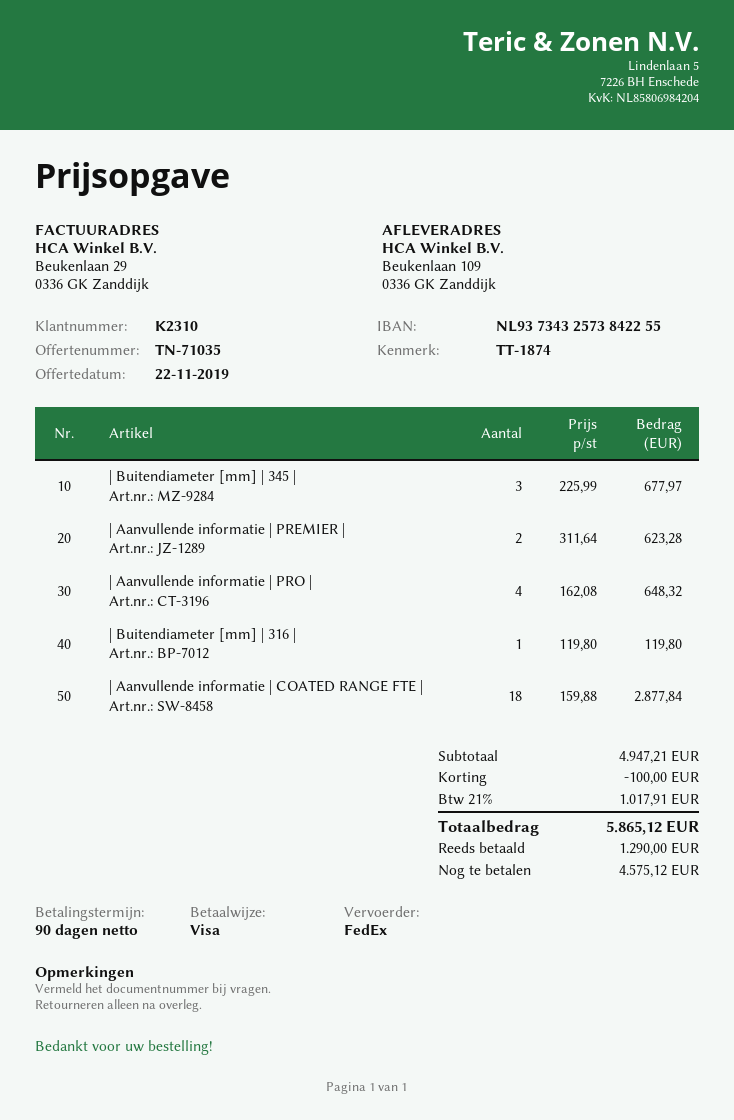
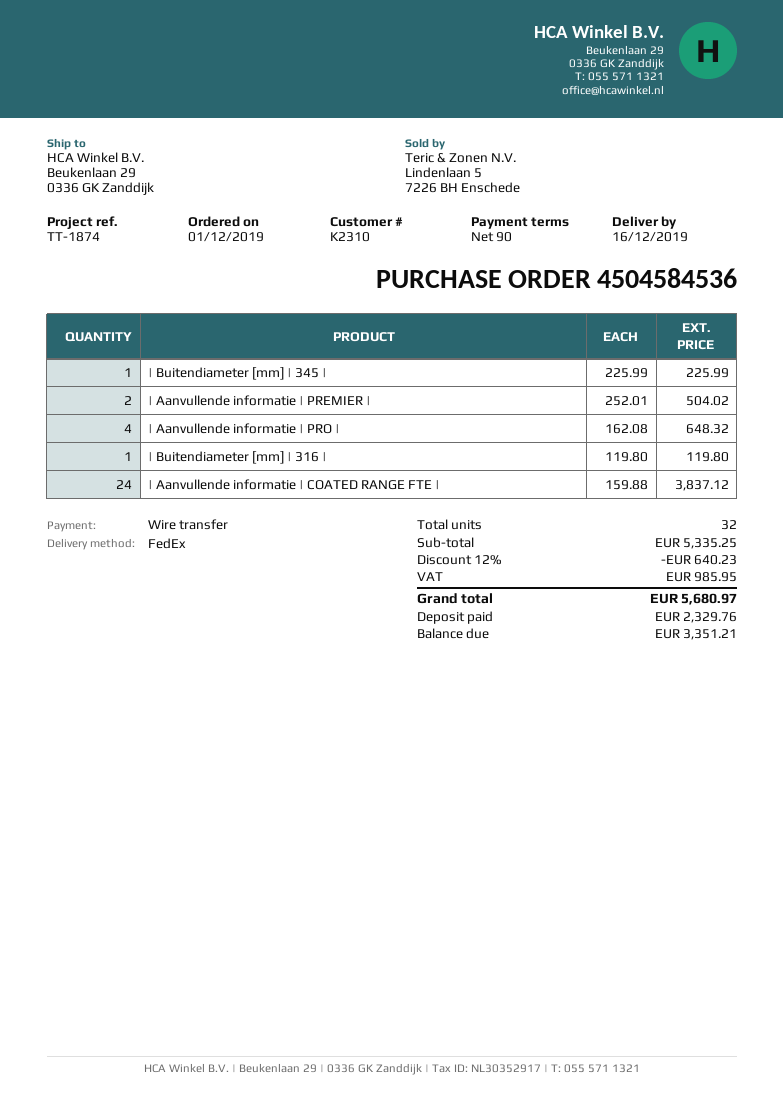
payment method: Visa -> bank transfer
ship to: Beukenlaan 109, 0336 GK Zanddijk -> Beukenlaan 29, 0336 GK Zanddijk
| Buitendiameter [mm] | 345 |: 3 x 225.99 = 677.97 -> 1 x 225.99 = 225.99
| Aanvullende informatie | PREMIER |: 2 x 311.64 = 623.28 -> 2 x 252.01 = 504.02
| Aanvullende informatie | COATED RANGE FTE |: 18 x 159.88 = 2877.84 -> 24 x 159.88 = 3837.12
subtotal: 4947.21 -> 5335.25
discount: 100.00 -> 640.23
tax: 1017.91 -> 985.95
total: 5865.12 -> 5680.97
deposit: 1290.00 -> 2329.76
balance: 4575.12 -> 3351.21

